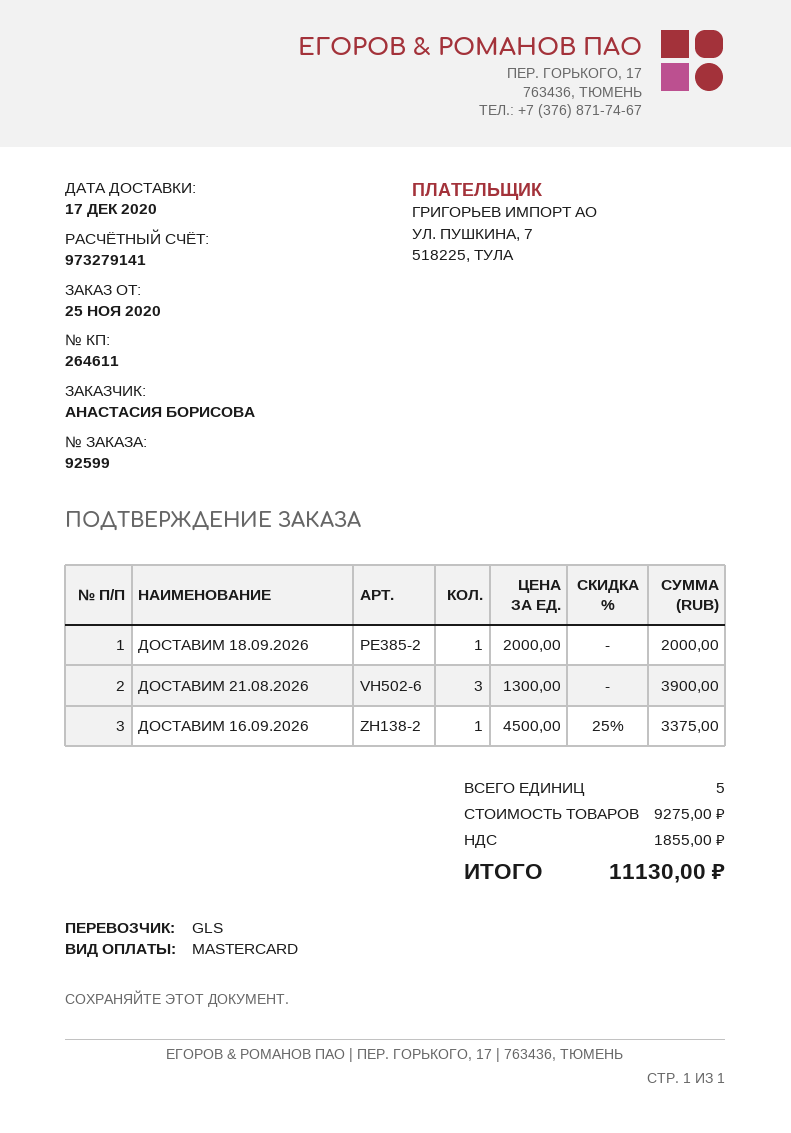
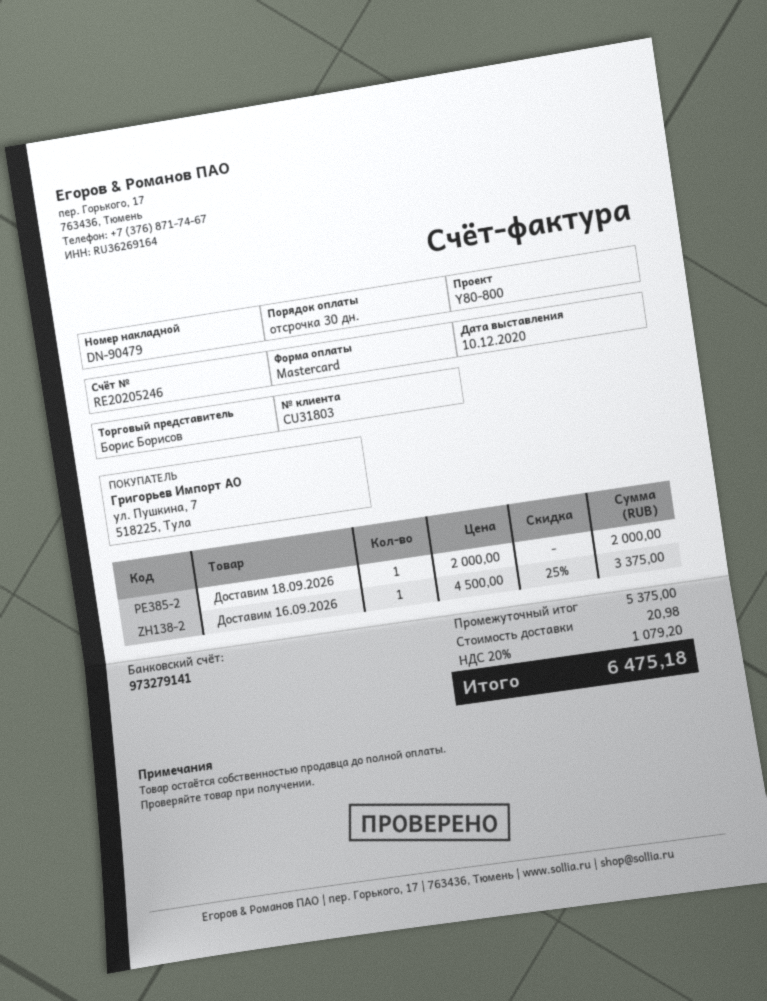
ДОСТАВИМ 21.08.2026: 3 x 1300.00 = 3900.00 -> none
subtotal: 9275.00 -> 5375.00
shipping: none -> 20.98
tax: 1855.00 -> 1079.20
total: 11130.00 -> 6475.18

